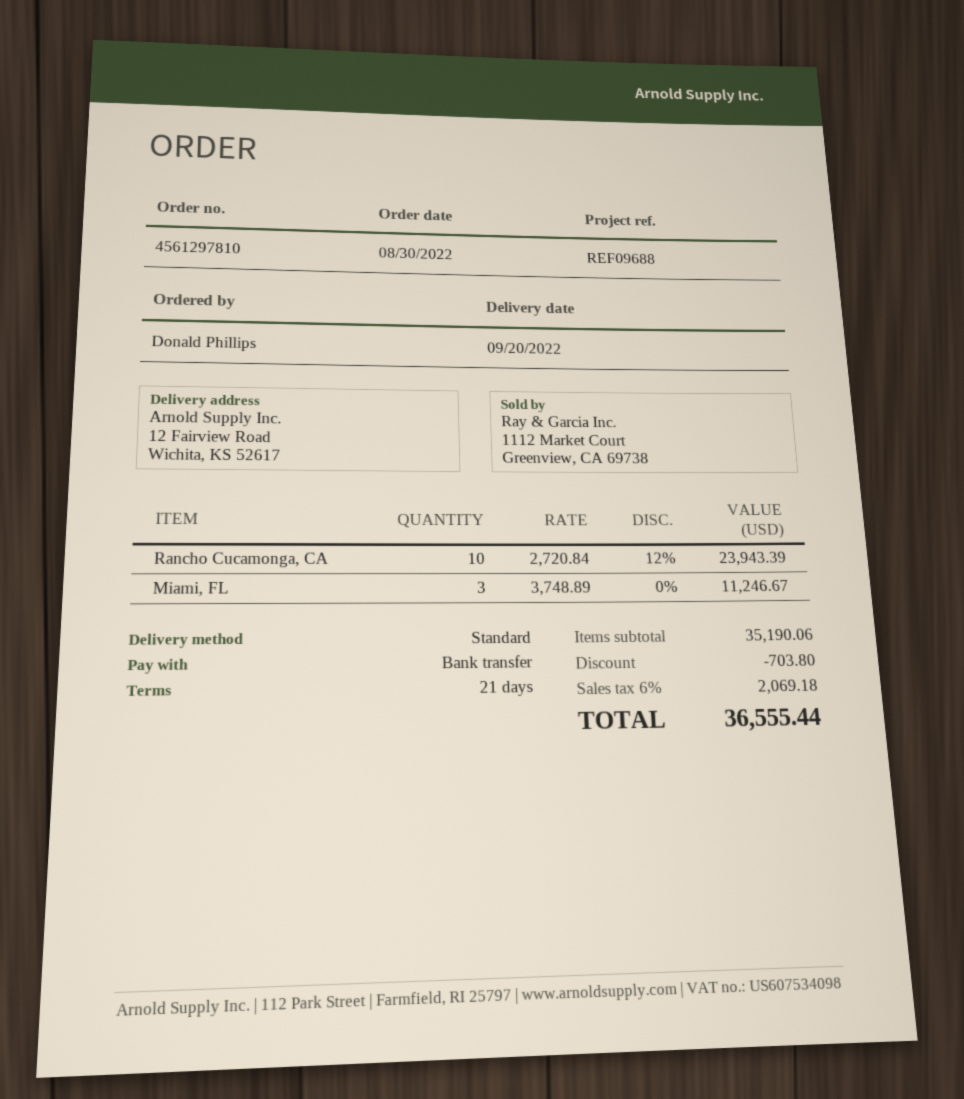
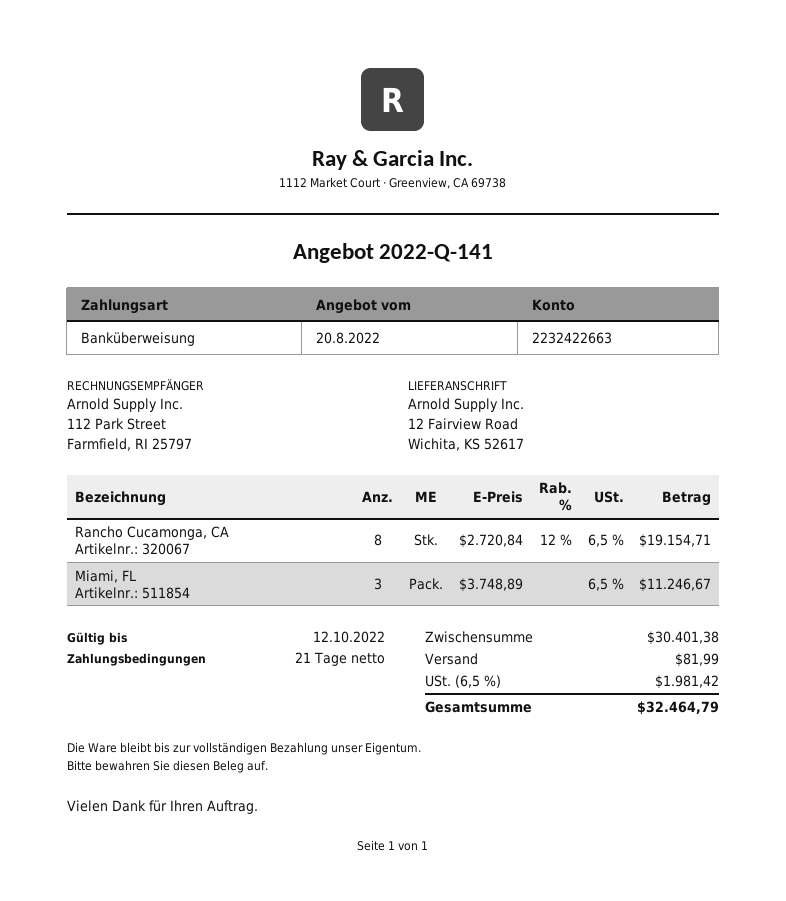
Rancho Cucamonga, CA: 10 x 2720.84 - 12% = 23943.39 -> 8 x 2720.84 - 12% = 19154.71
subtotal: 35190.06 -> 30401.38
discount: 703.80 -> none
shipping: none -> 81.99
tax: 6% = 2069.18 -> 6.5% = 1981.42
total: 36555.44 -> 32464.79

